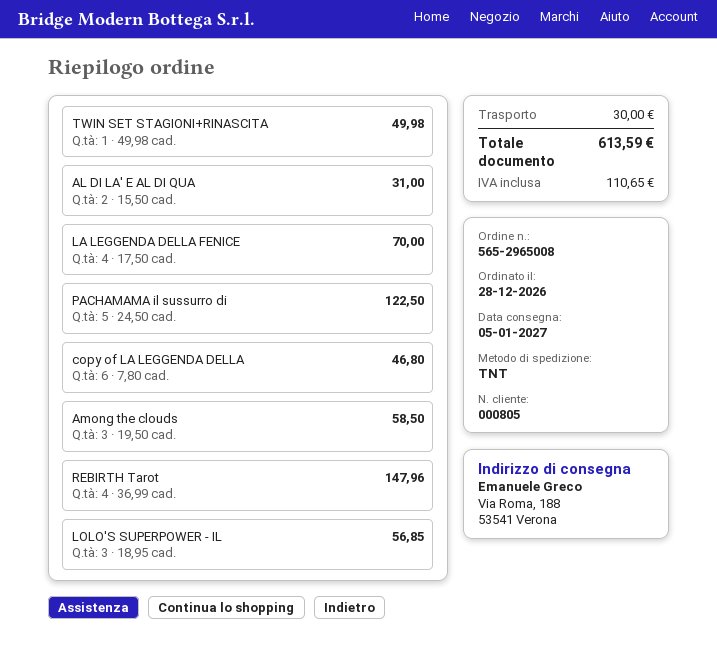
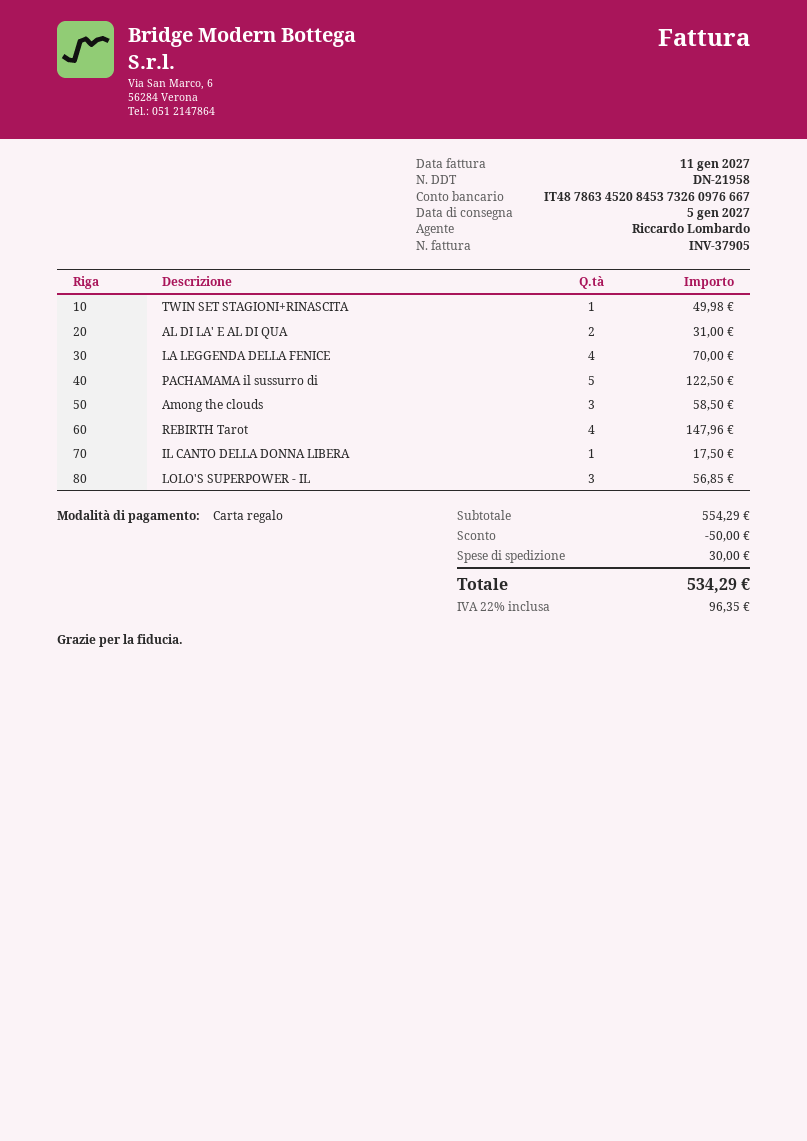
copy of LA LEGGENDA DELLA: 6 for 46.80 -> none
IL CANTO DELLA DONNA LIBERA: none -> 1 for 17.50
discount: none -> 50.00
tax: 110.65 -> 96.35
total: 613.59 -> 534.29

